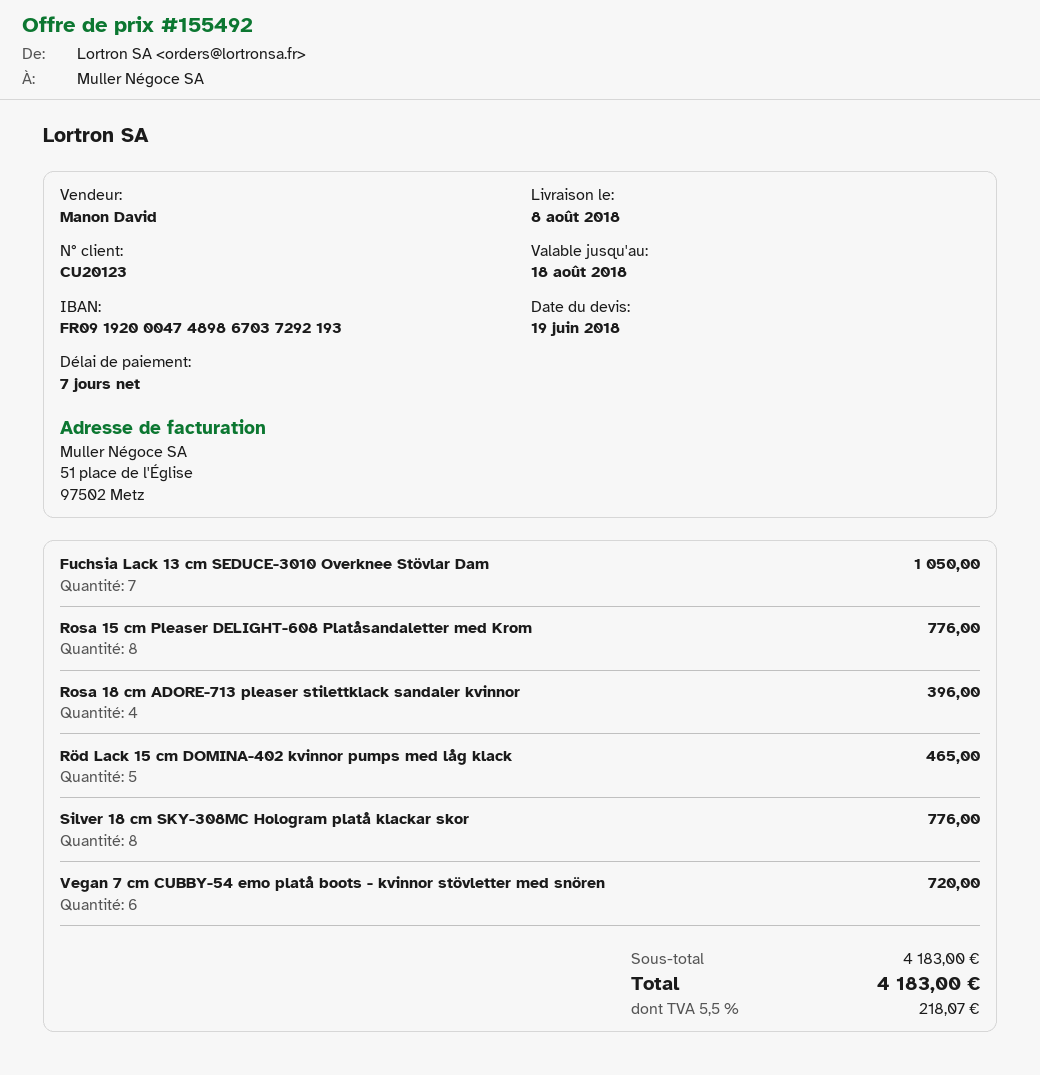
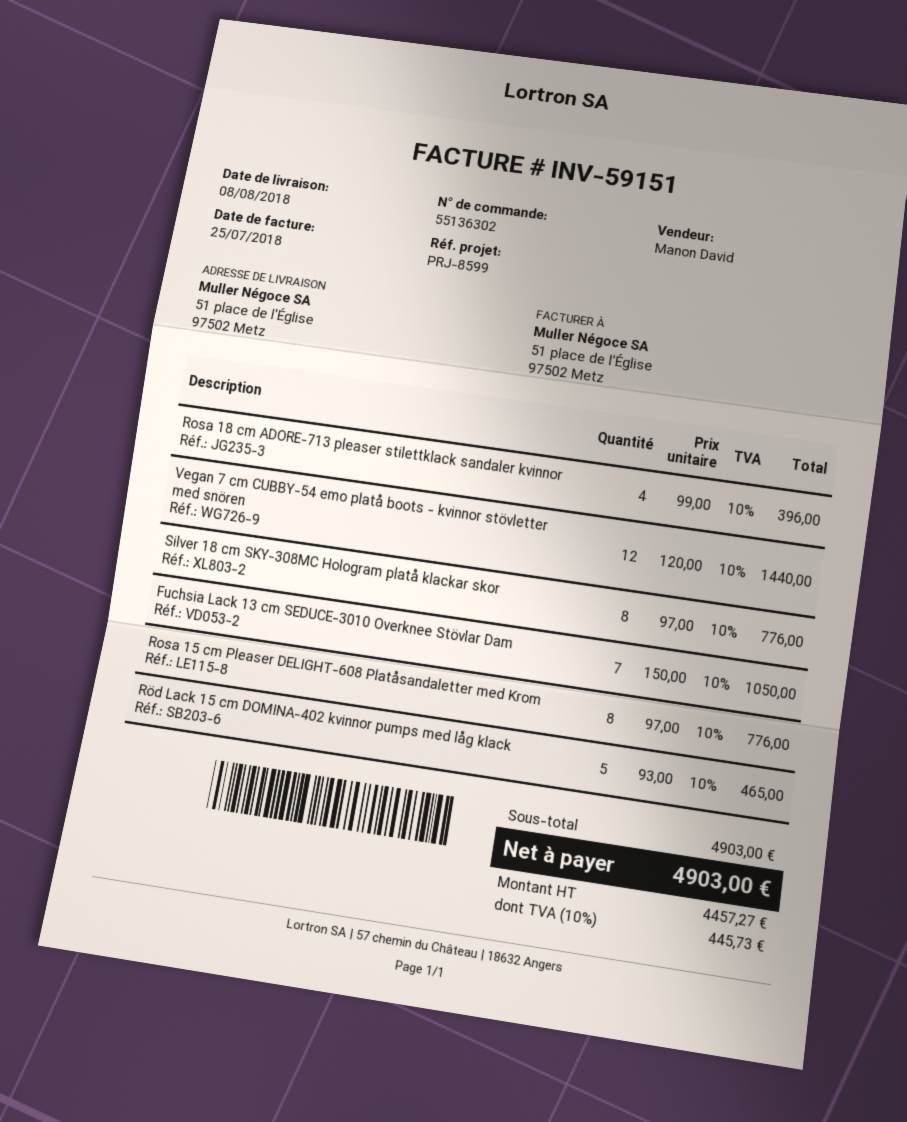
Vegan 7 cm CUBBY-54 emo platå boots - kvinnor stövletter med snören: 6 for 720.00 -> 12 for 1440.00
subtotal: 4183.00 -> 4903.00
tax: 5.5% = 218.07 -> 10% = 445.73
total: 4183.00 -> 4903.00

